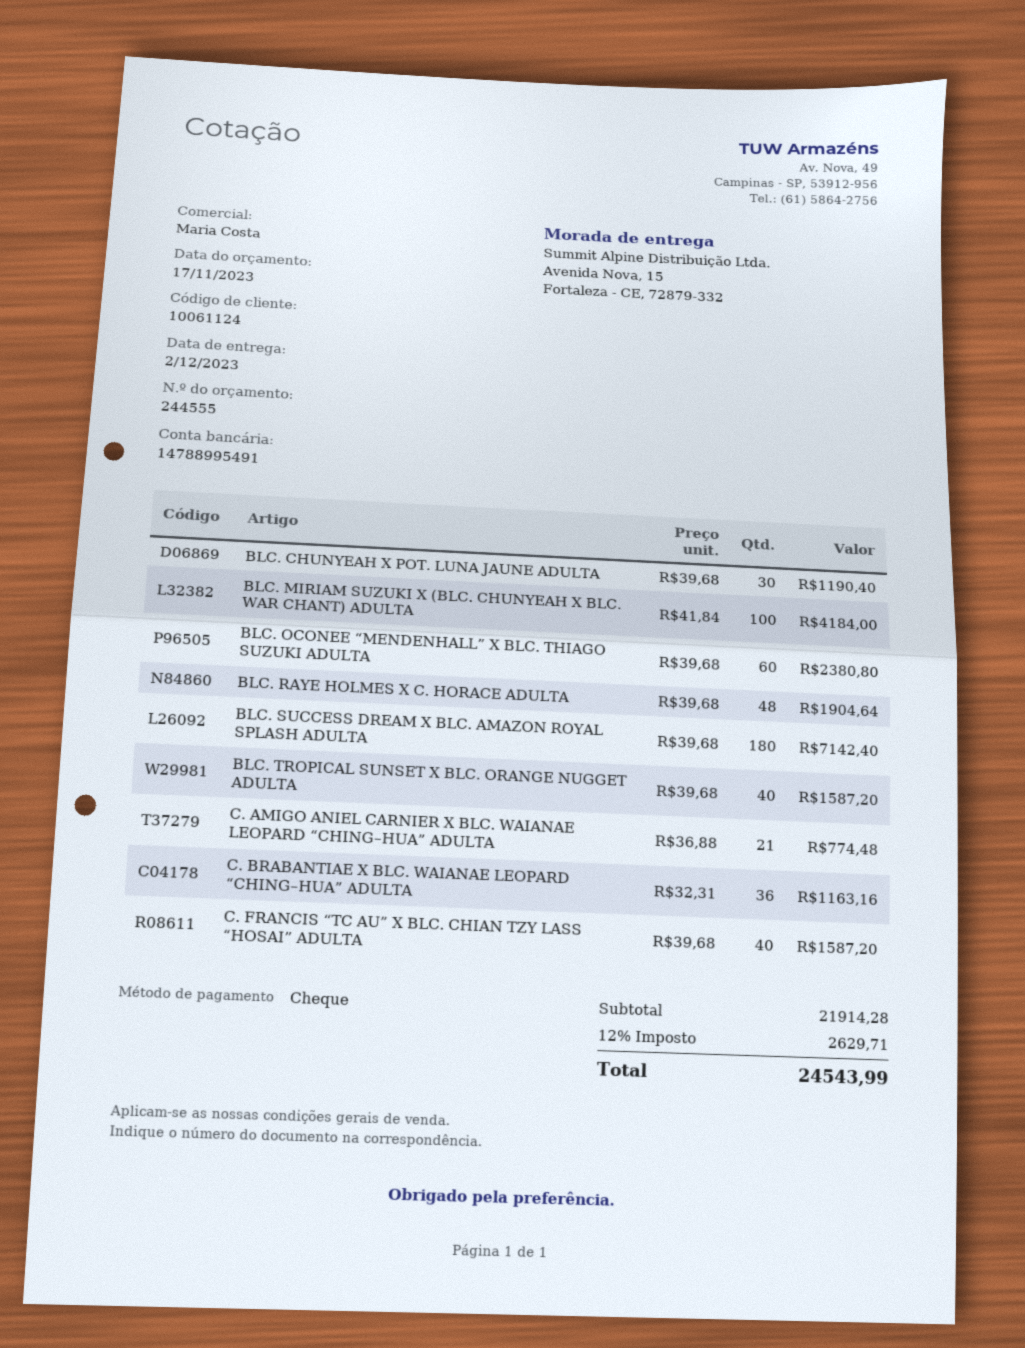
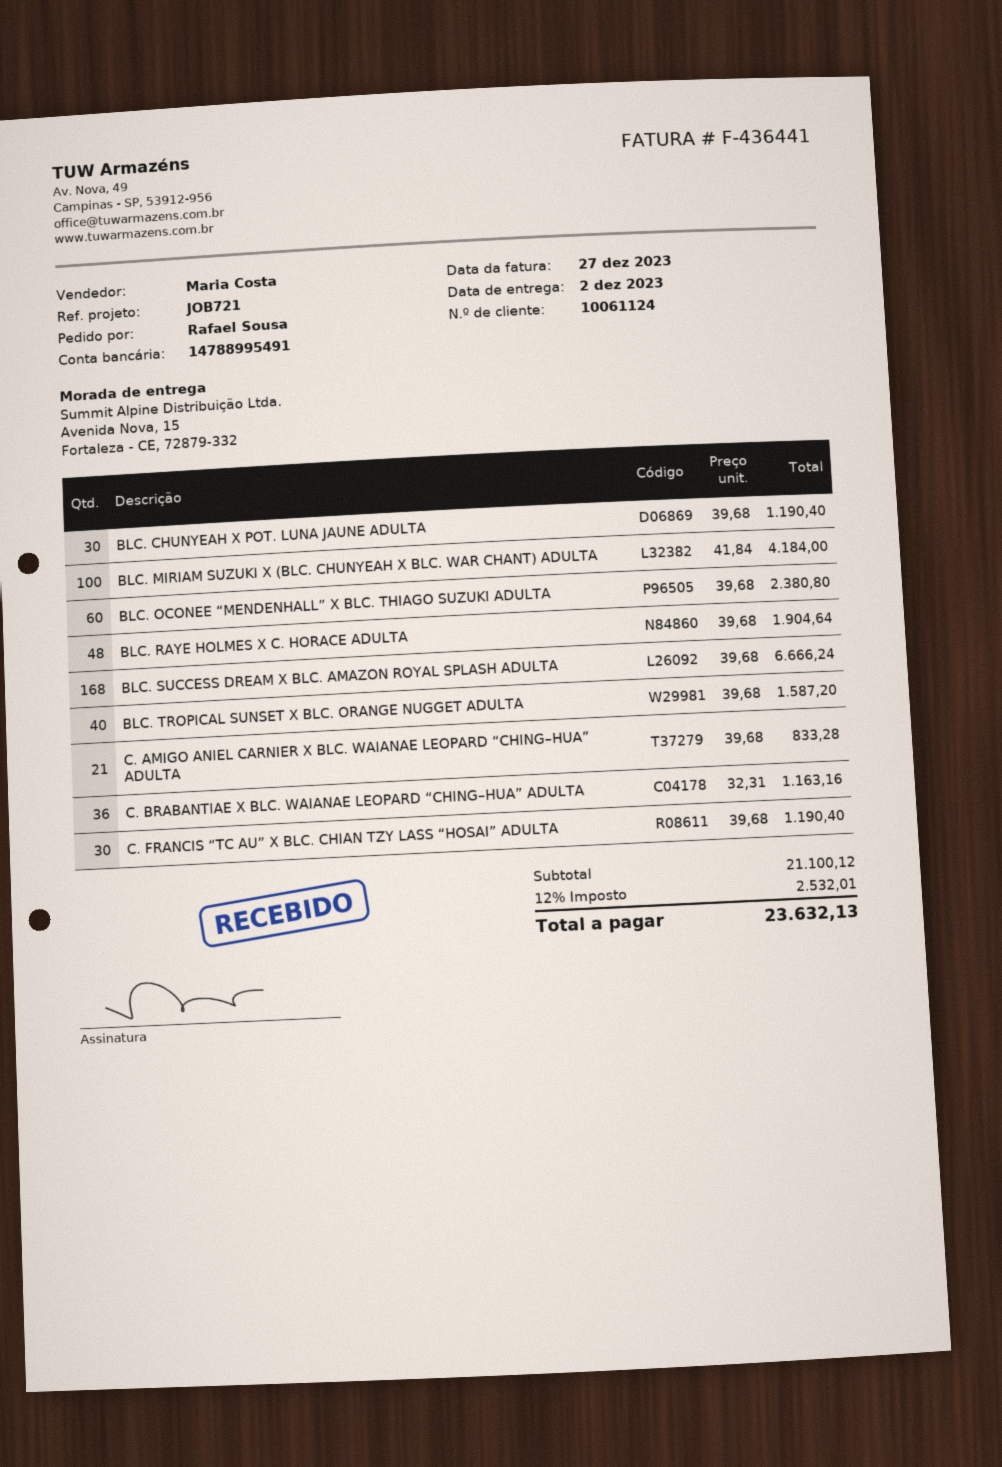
BLC. SUCCESS DREAM X BLC. AMAZON ROYAL SPLASH ADULTA: 180 x 39.68 = 7142.40 -> 168 x 39.68 = 6666.24
C. AMIGO ANIEL CARNIER X BLC. WAIANAE LEOPARD “CHING–HUA” ADULTA: 21 x 36.88 = 774.48 -> 21 x 39.68 = 833.28
C. FRANCIS “TC AU” X BLC. CHIAN TZY LASS “HOSAI” ADULTA: 40 x 39.68 = 1587.20 -> 30 x 39.68 = 1190.40
subtotal: 21914.28 -> 21100.12
tax: 12% = 2629.71 -> 12% = 2532.01
total: 24543.99 -> 23632.13

